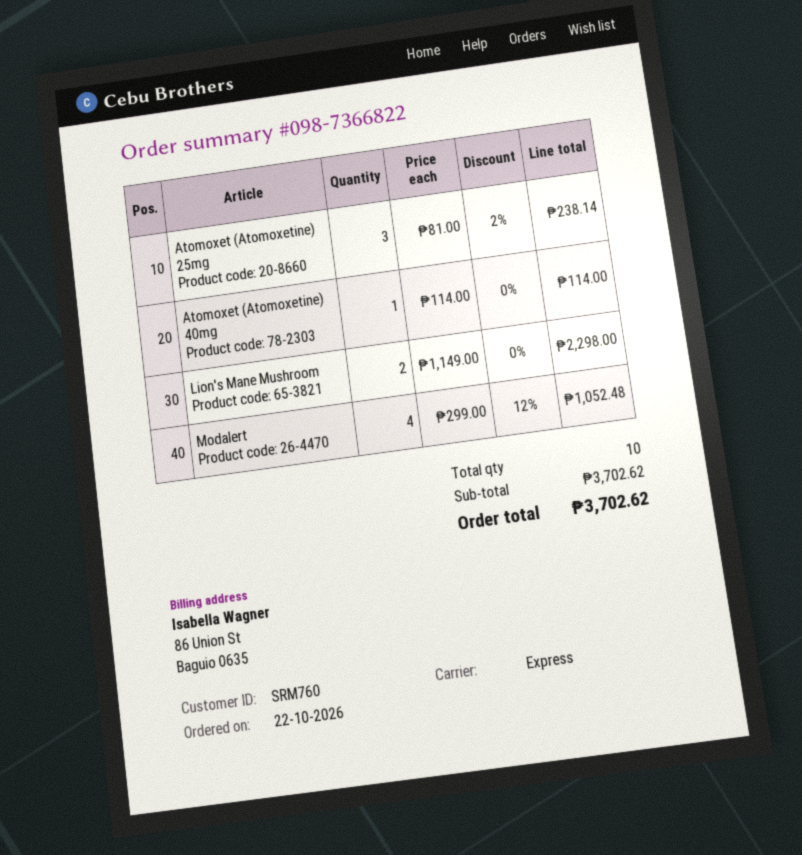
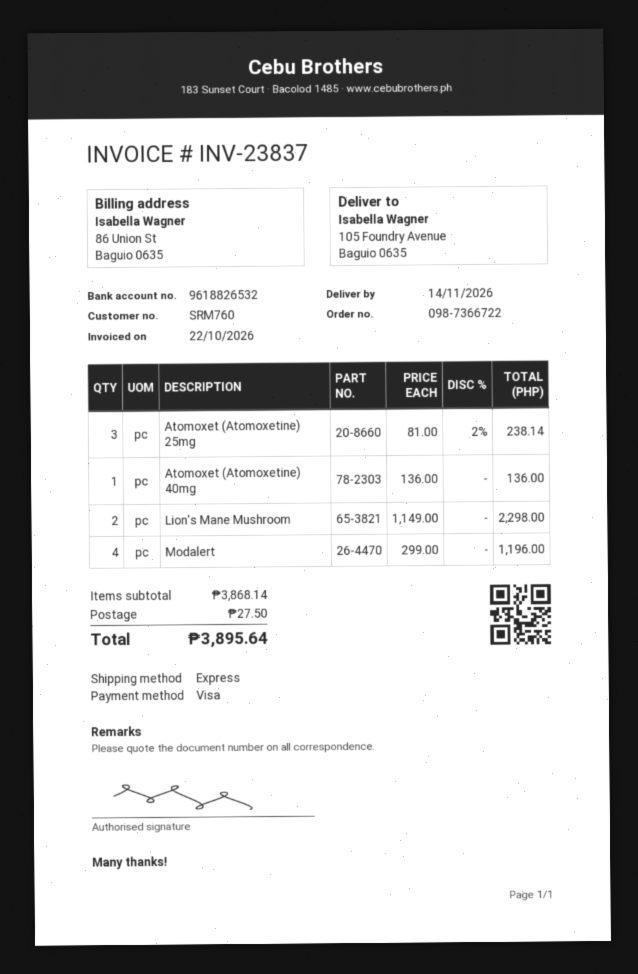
order number: 098-7366822 -> 098-7366722
Atomoxet (Atomoxetine) 40mg: 1 x 114.00 = 114.00 -> 1 x 136.00 = 136.00
Modalert: 4 x 299.00 - 12% = 1052.48 -> 4 x 299.00 = 1196.00
subtotal: 3702.62 -> 3868.14
shipping: none -> 27.50
total: 3702.62 -> 3895.64

